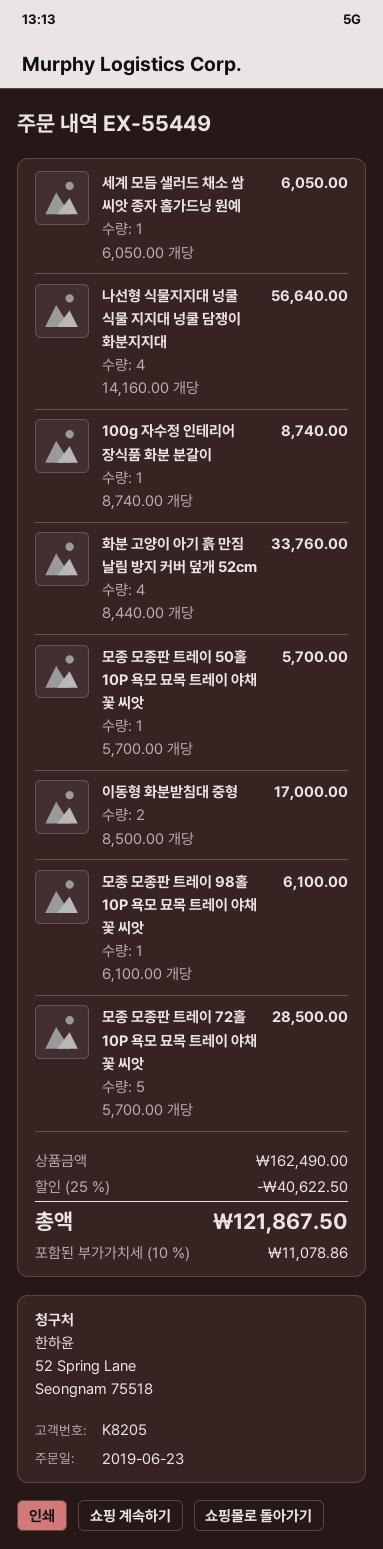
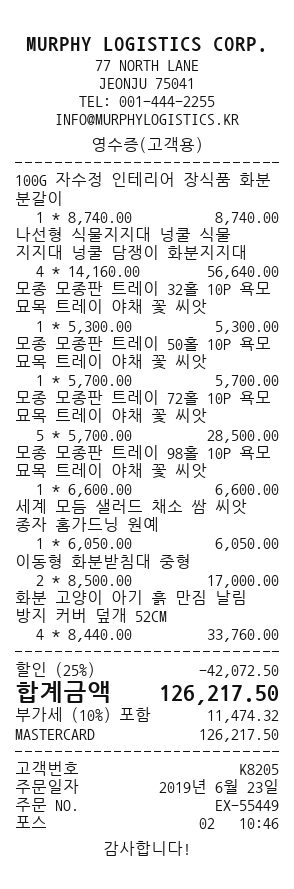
모종 모종판 트레이 98홀 10P 욕모 묘목 트레이 야채 꽃 씨앗: 1 x 6100.00 = 6100.00 -> 1 x 6600.00 = 6600.00
모종 모종판 트레이 32홀 10P 욕모 묘목 트레이 야채 꽃 씨앗: none -> 1 x 5300.00 = 5300.00
discount: 25% = 40622.50 -> 25% = 42072.50
tax: 10% = 11078.86 -> 10% = 11474.32
total: 121867.50 -> 126217.50

